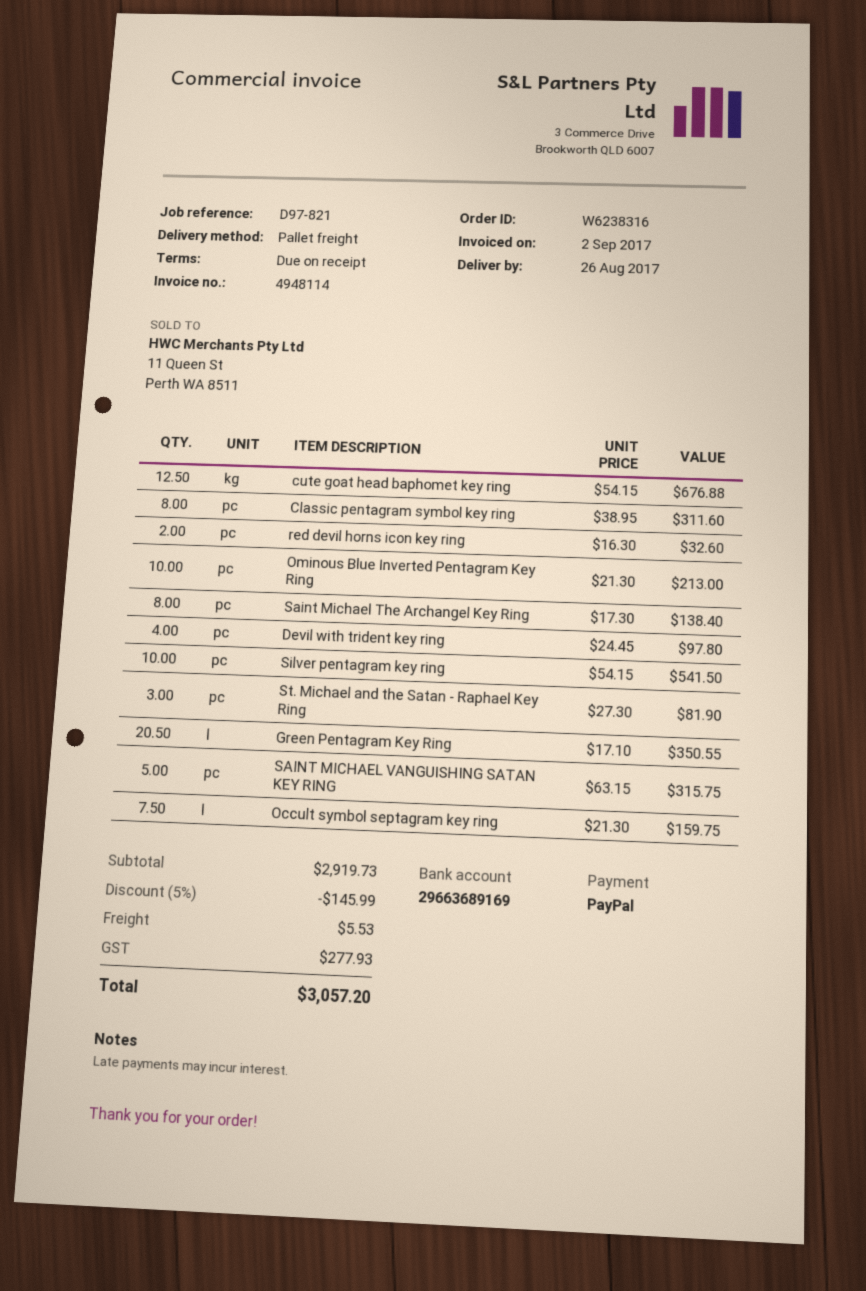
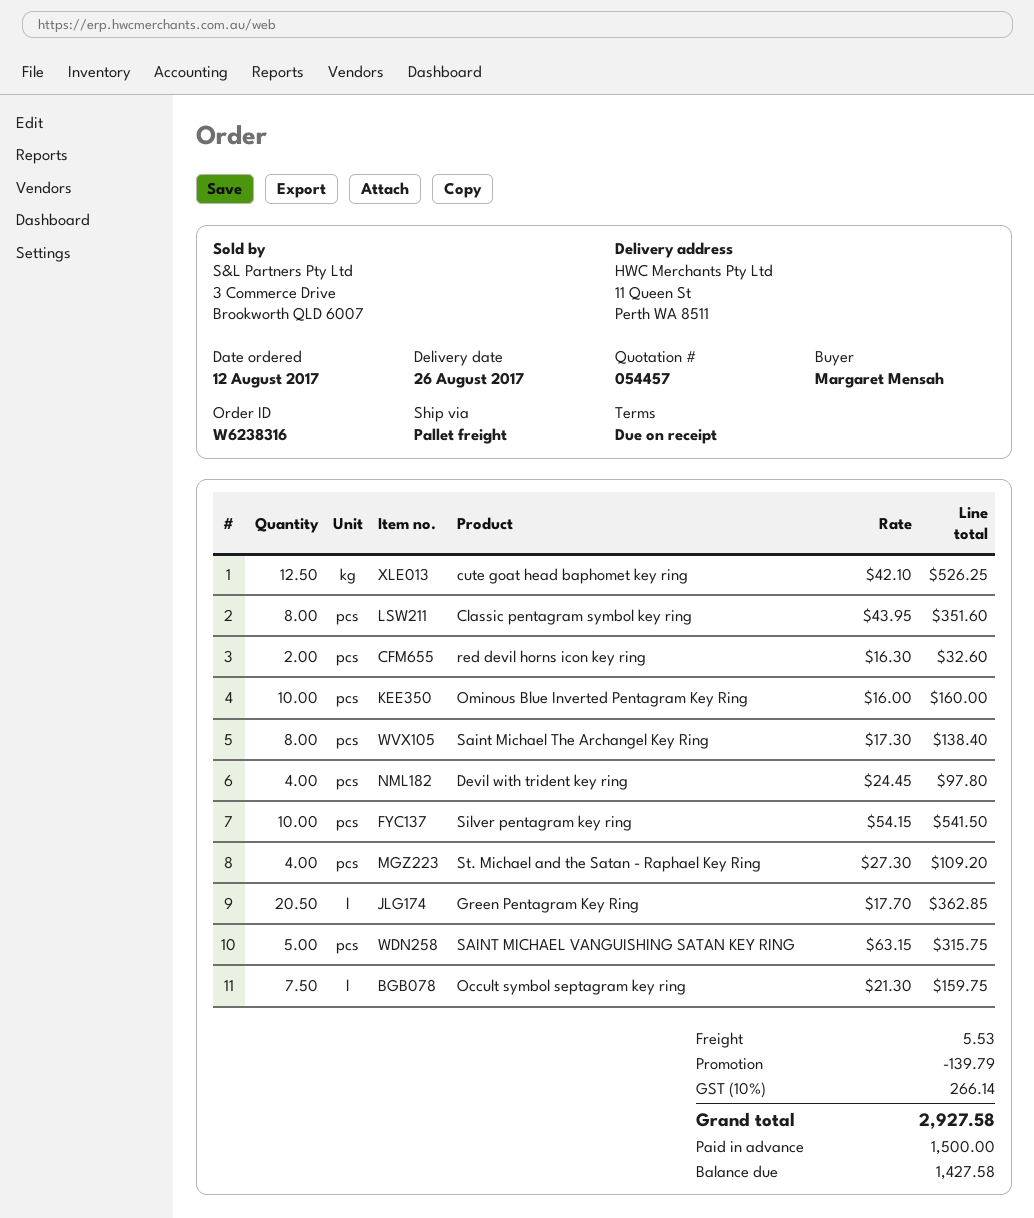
cute goat head baphomet key ring: 12.5 x 54.15 = 676.88 -> 12.5 x 42.10 = 526.25
Classic pentagram symbol key ring: 8 x 38.95 = 311.60 -> 8 x 43.95 = 351.60
Ominous Blue Inverted Pentagram Key Ring: 10 x 21.30 = 213.00 -> 10 x 16.00 = 160.00
St. Michael and the Satan - Raphael Key Ring: 3 x 27.30 = 81.90 -> 4 x 27.30 = 109.20
Green Pentagram Key Ring: 20.5 x 17.10 = 350.55 -> 20.5 x 17.70 = 362.85
discount: 145.99 -> 139.79
tax: 277.93 -> 266.14
total: 3057.20 -> 2927.58

